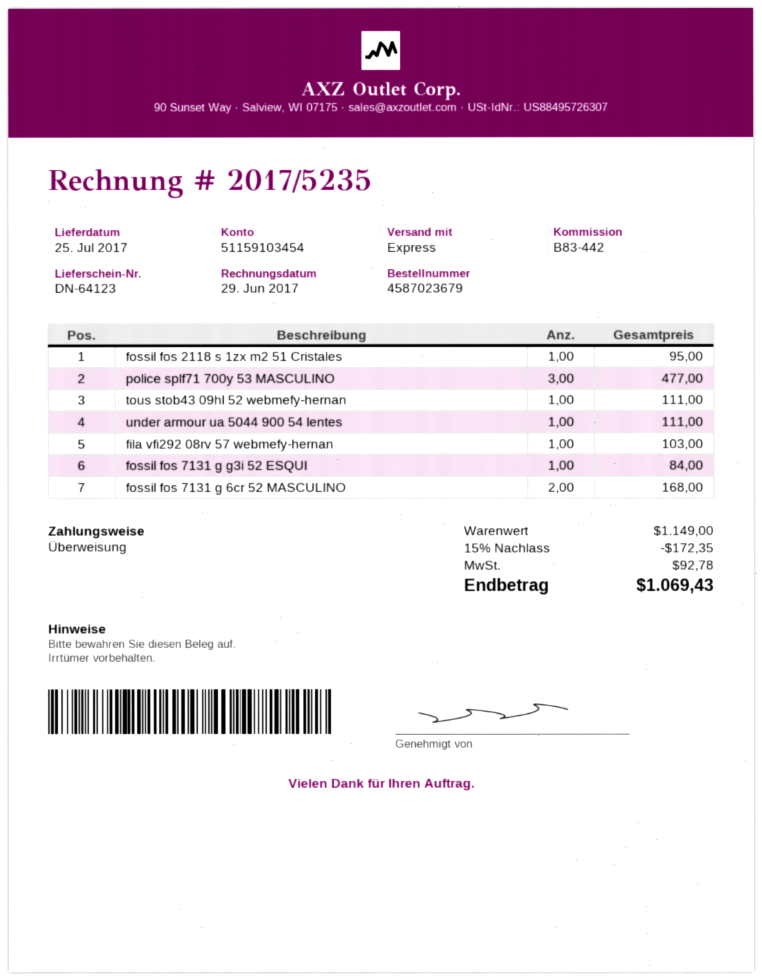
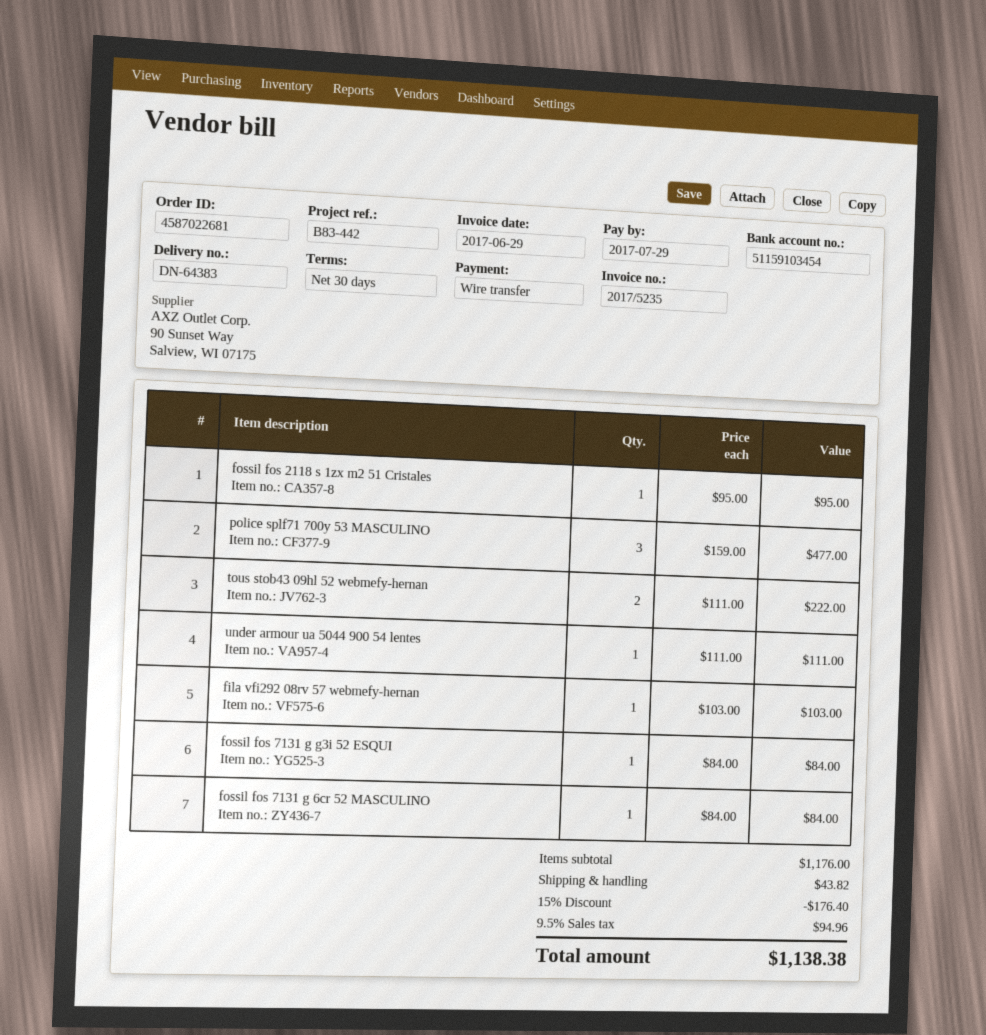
order number: 4587023679 -> 4587022681
delivery note number: DN-64123 -> DN-64383
tous stob43 09hl 52 webmefy-hernan: 1 for 111.00 -> 2 for 222.00
fossil fos 7131 g 6cr 52 MASCULINO: 2 for 168.00 -> 1 for 84.00
subtotal: 1149.00 -> 1176.00
discount: 15% = 172.35 -> 15% = 176.40
shipping: none -> 43.82
tax: 92.78 -> 94.96
total: 1069.43 -> 1138.38

